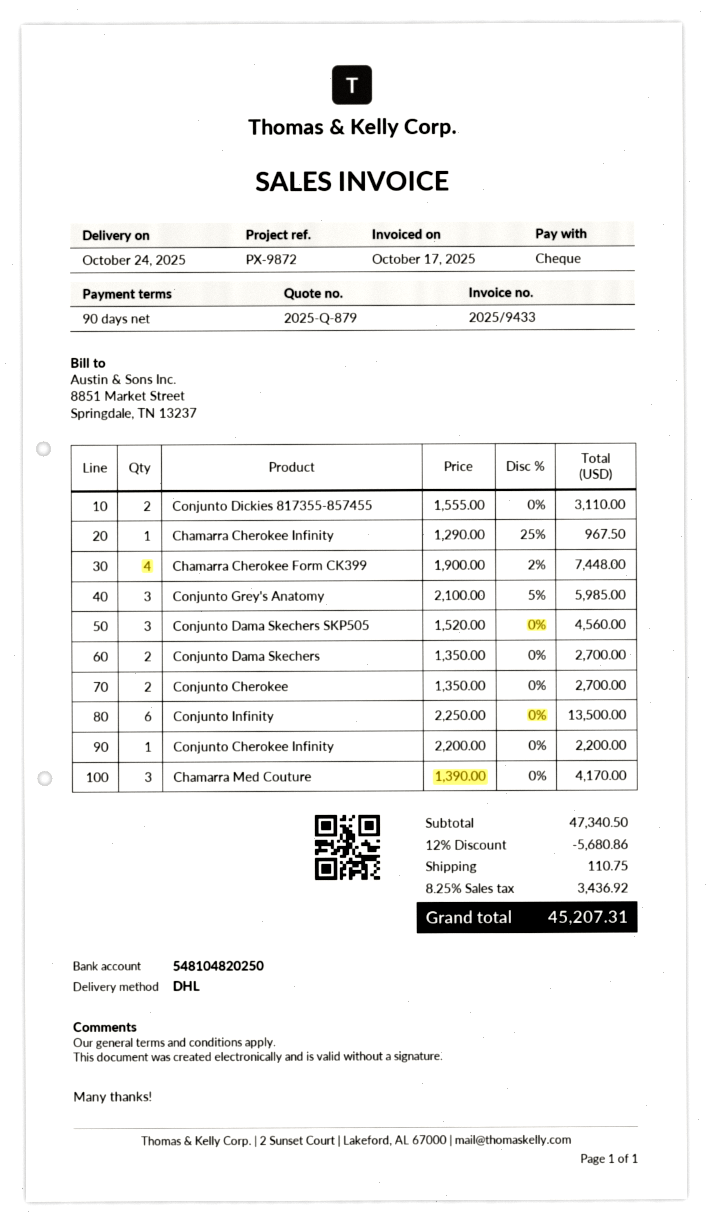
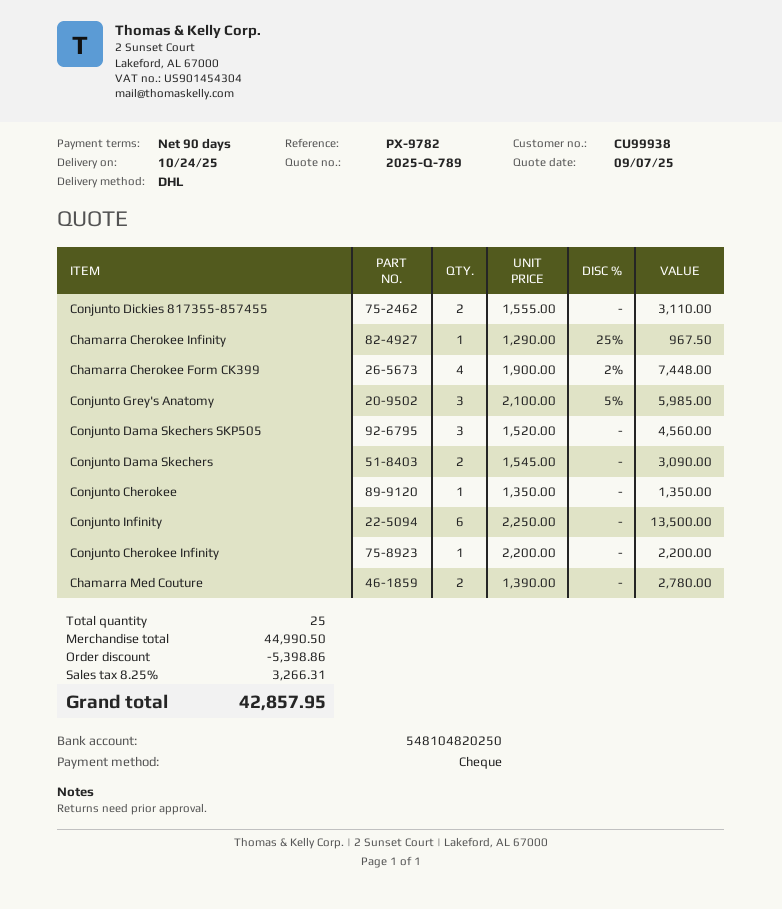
quote number: 2025-Q-879 -> 2025-Q-789
reference: PX-9872 -> PX-9782
Conjunto Dama Skechers: 2 x 1350.00 = 2700.00 -> 2 x 1545.00 = 3090.00
Conjunto Cherokee: 2 x 1350.00 = 2700.00 -> 1 x 1350.00 = 1350.00
Chamarra Med Couture: 3 x 1390.00 = 4170.00 -> 2 x 1390.00 = 2780.00
subtotal: 47340.50 -> 44990.50
discount: 5680.86 -> 5398.86
shipping: 110.75 -> none
tax: 8.25% = 3436.92 -> 8.25% = 3266.31
total: 45207.31 -> 42857.95

